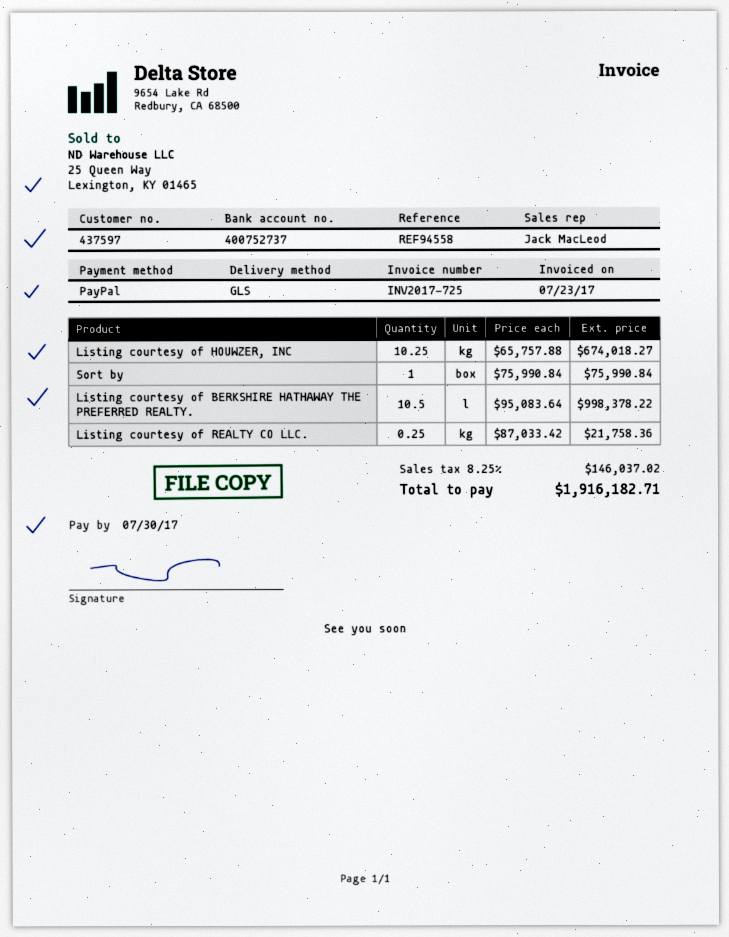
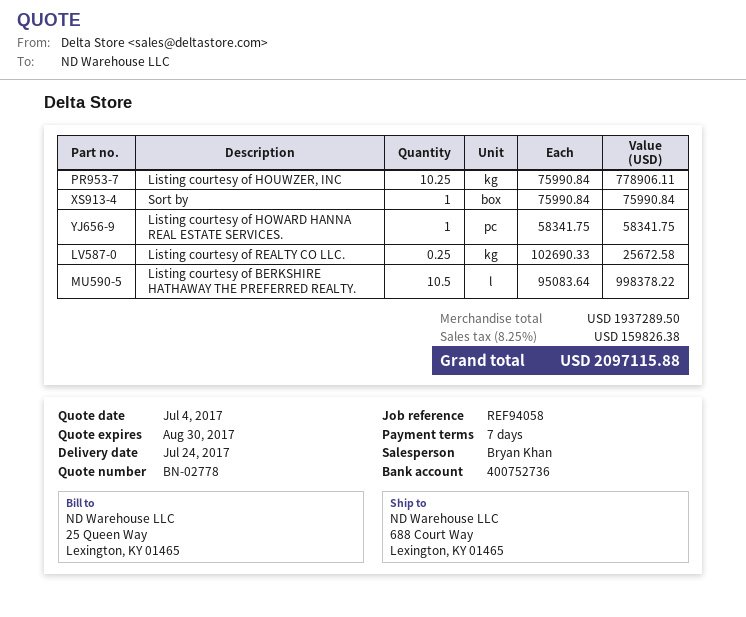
reference: REF94558 -> REF94058
sales rep: Jack MacLeod -> Bryan Khan
bank account: 400752737 -> 400752736
Listing courtesy of HOUWZER, INC: 10.25 x 65757.88 = 674018.27 -> 10.25 x 75990.84 = 778906.11
Listing courtesy of REALTY CO LLC.: 0.25 x 87033.42 = 21758.36 -> 0.25 x 102690.33 = 25672.58
Listing courtesy of HOWARD HANNA REAL ESTATE SERVICES.: none -> 1 x 58341.75 = 58341.75
tax: 8.25% = 146037.02 -> 8.25% = 159826.38
total: 1916182.71 -> 2097115.88

